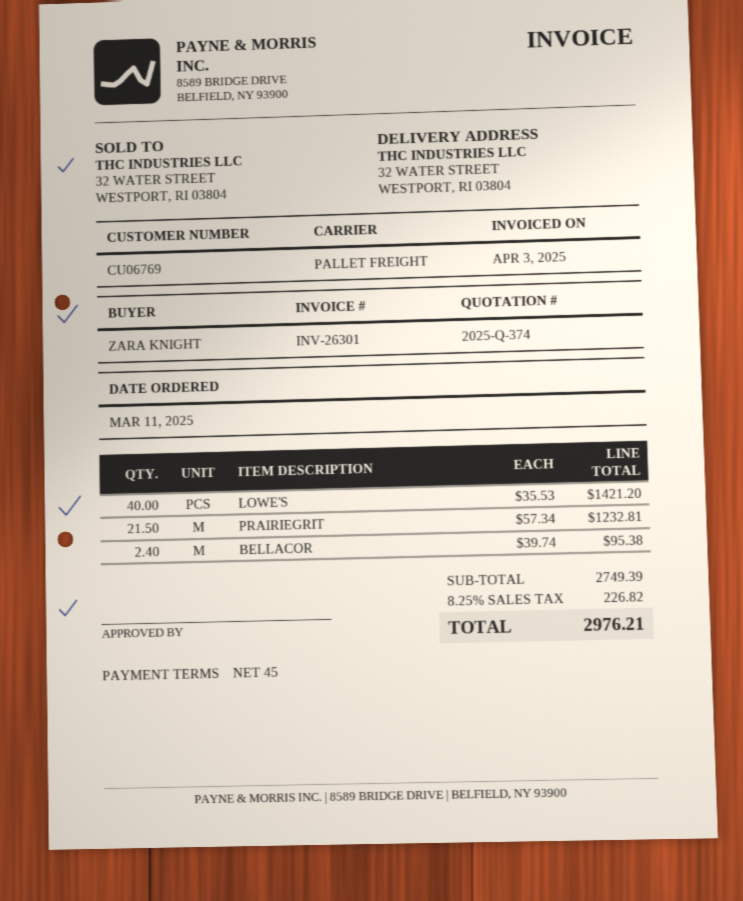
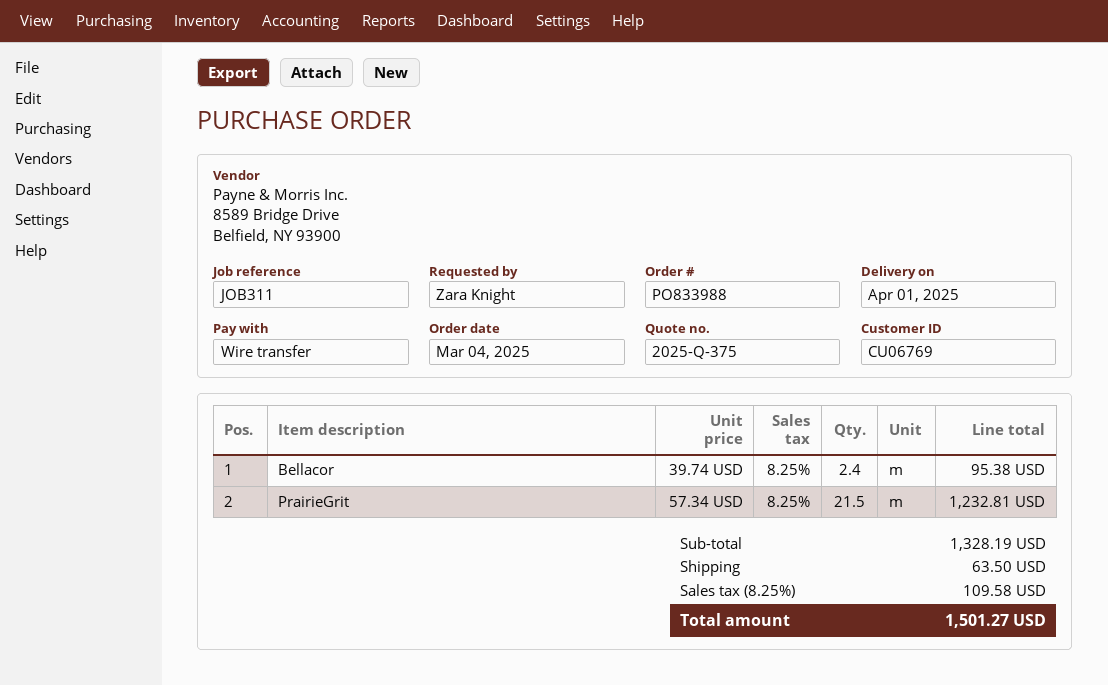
quote number: 2025-Q-374 -> 2025-Q-375
order date: 2025-03-11 -> 2025-03-04
LOWE'S: 40 x 35.53 = 1421.20 -> none
subtotal: 2749.39 -> 1328.19
shipping: none -> 63.50
tax: 8.25% = 226.82 -> 8.25% = 109.58
total: 2976.21 -> 1501.27

